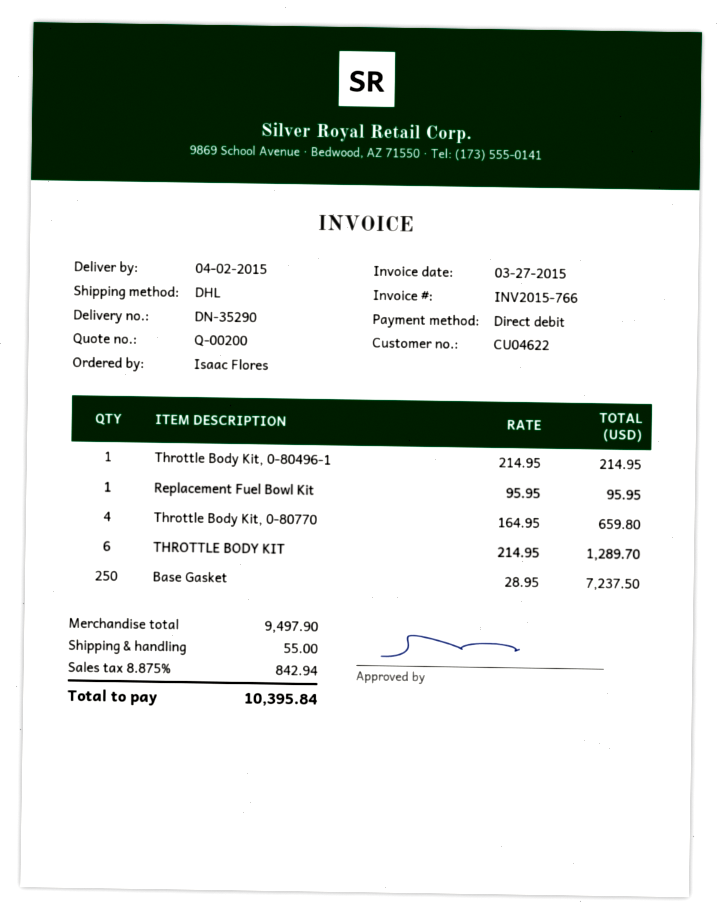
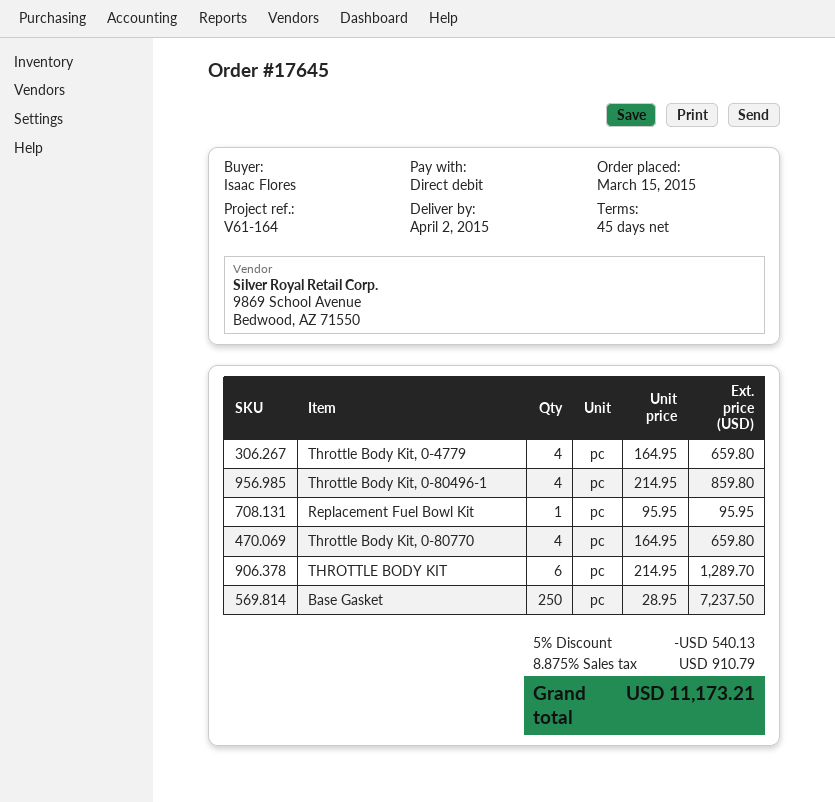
Throttle Body Kit, 0-80496-1: 1 x 214.95 = 214.95 -> 4 x 214.95 = 859.80
Throttle Body Kit, 0-4779: none -> 4 x 164.95 = 659.80
discount: none -> 5% = 540.13
shipping: 55.00 -> none
tax: 8.875% = 842.94 -> 8.875% = 910.79
total: 10395.84 -> 11173.21

